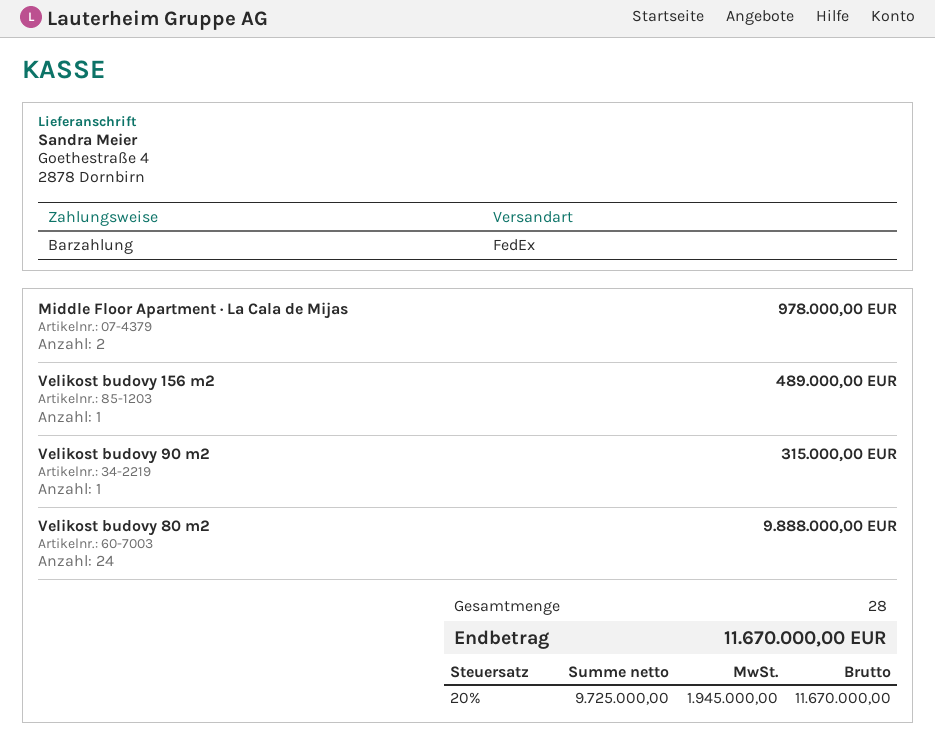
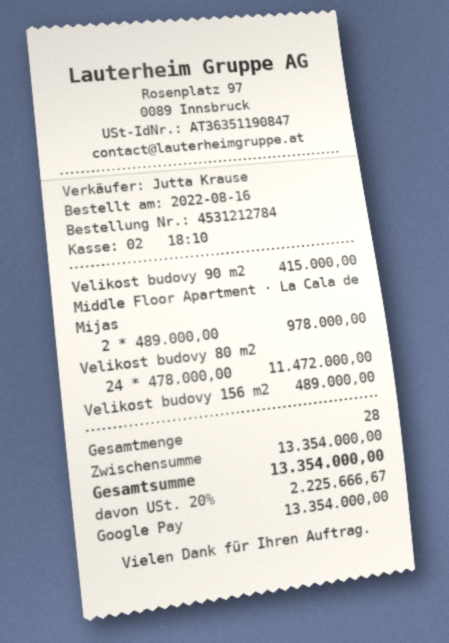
payment method: cash -> Google Pay
Velikost budovy 90 m2: 1 for 315000.00 -> 1 for 415000.00
Velikost budovy 80 m2: 24 for 9888000.00 -> 24 for 11472000.00
tax: 20% = 1945000.00 -> 20% = 2225666.67
total: 11670000.00 -> 13354000.00

